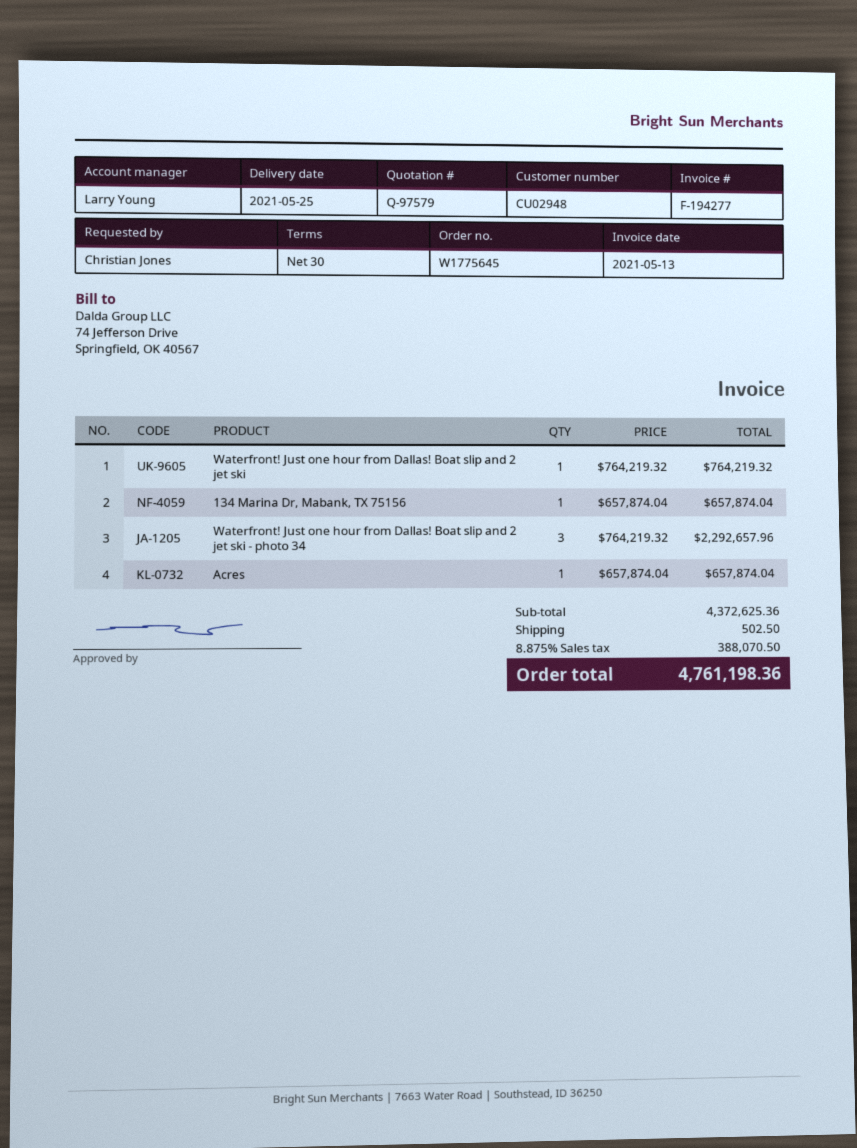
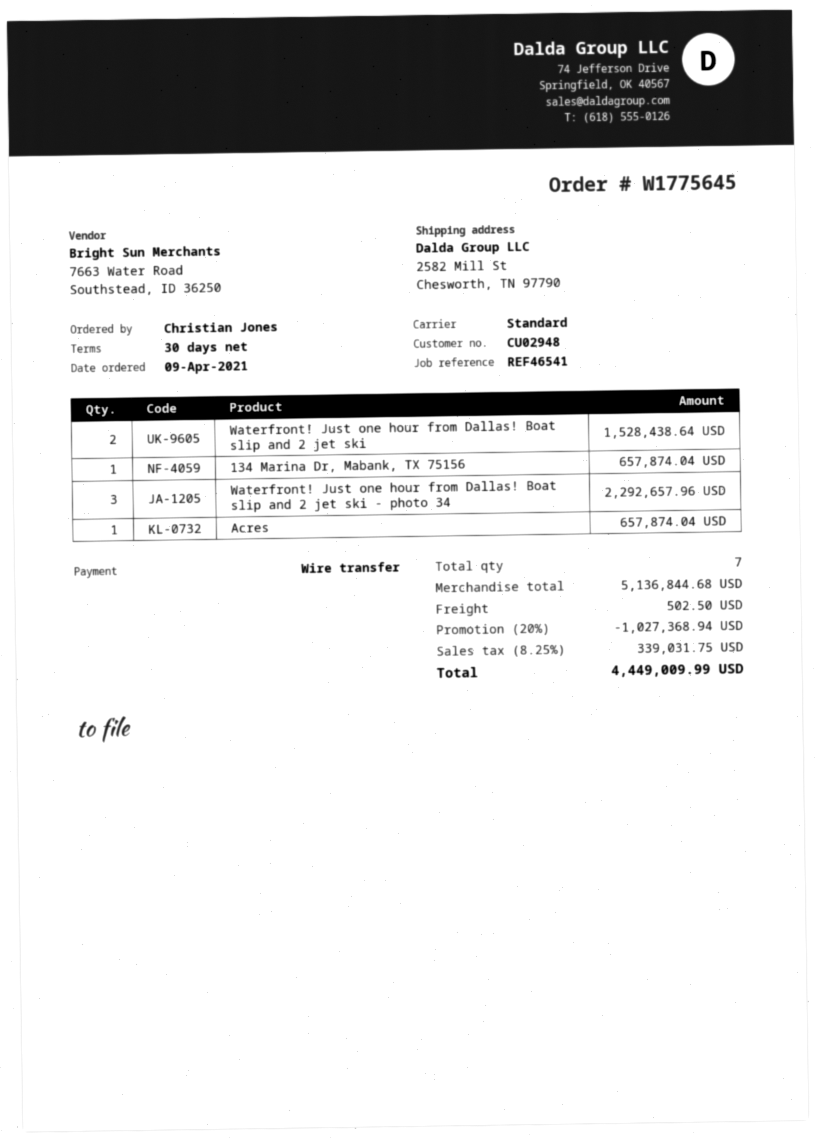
Waterfront! Just one hour from Dallas! Boat slip and 2 jet ski: 1 for 764219.32 -> 2 for 1528438.64
subtotal: 4372625.36 -> 5136844.68
discount: none -> 20% = 1027368.94
tax: 8.875% = 388070.50 -> 8.25% = 339031.75
total: 4761198.36 -> 4449009.99

